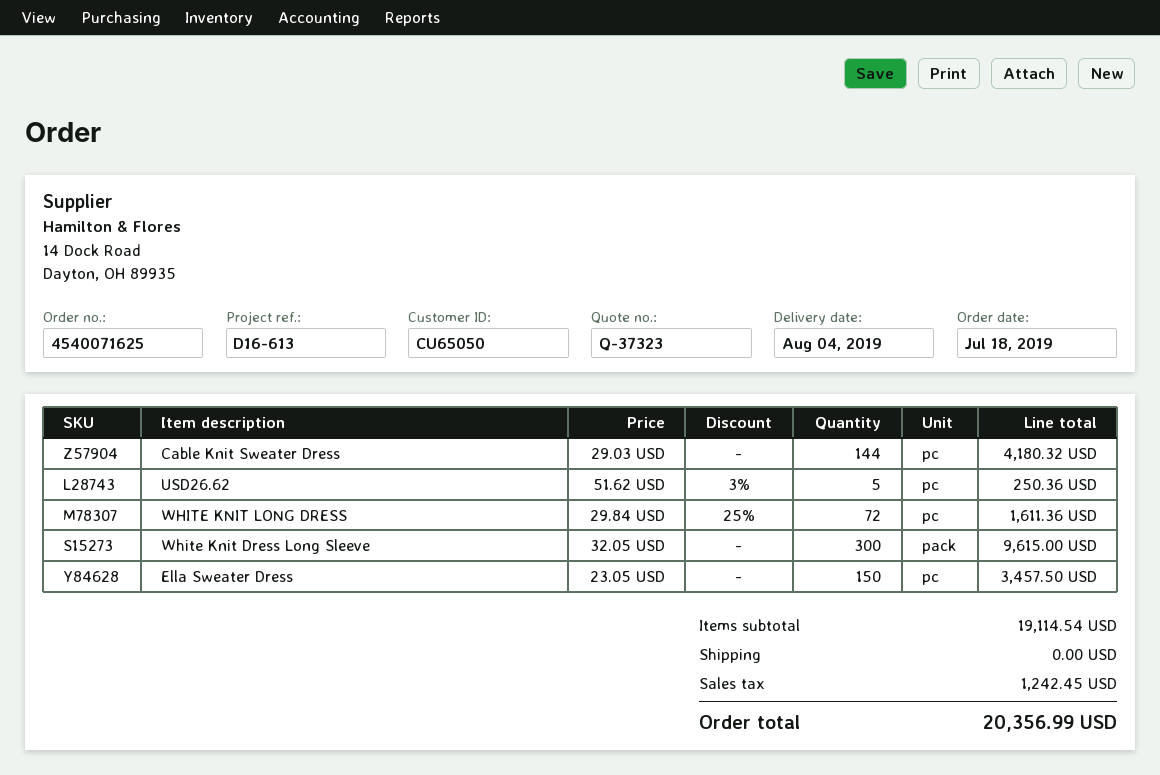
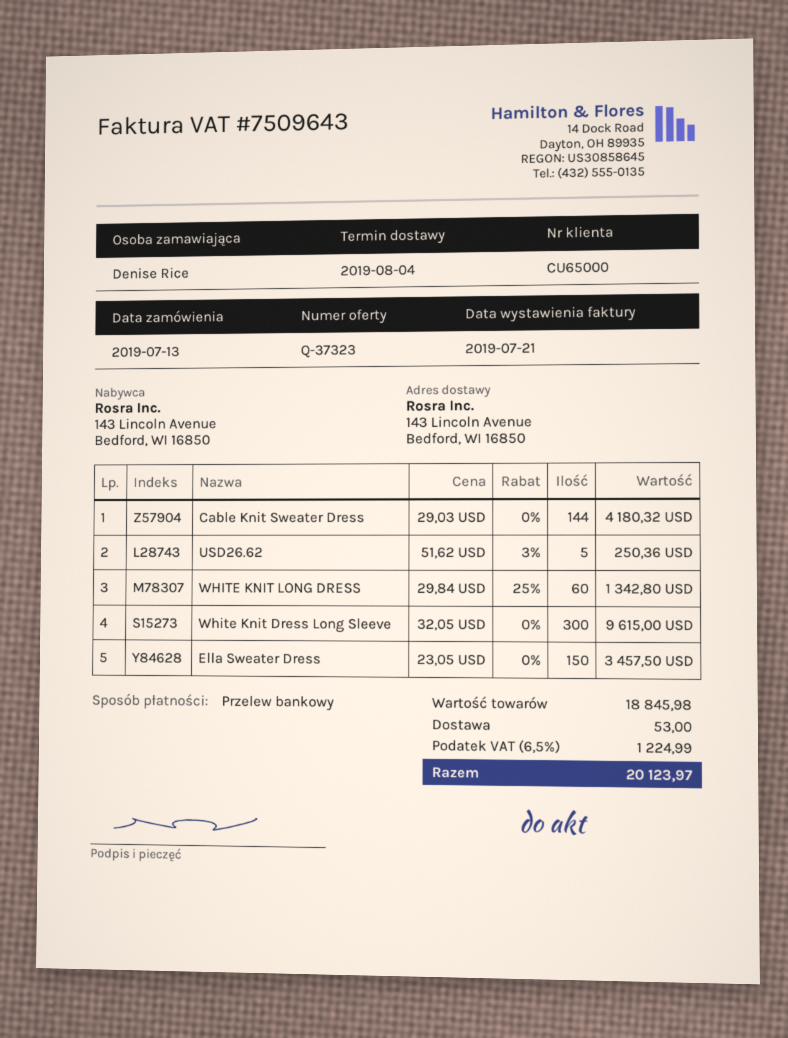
order date: 2019-07-18 -> 2019-07-13
customer number: CU65050 -> CU65000
WHITE KNIT LONG DRESS: 72 x 29.84 - 25% = 1611.36 -> 60 x 29.84 - 25% = 1342.80
subtotal: 19114.54 -> 18845.98
shipping: 0.00 -> 53.00
tax: 1242.45 -> 1224.99
total: 20356.99 -> 20123.97

